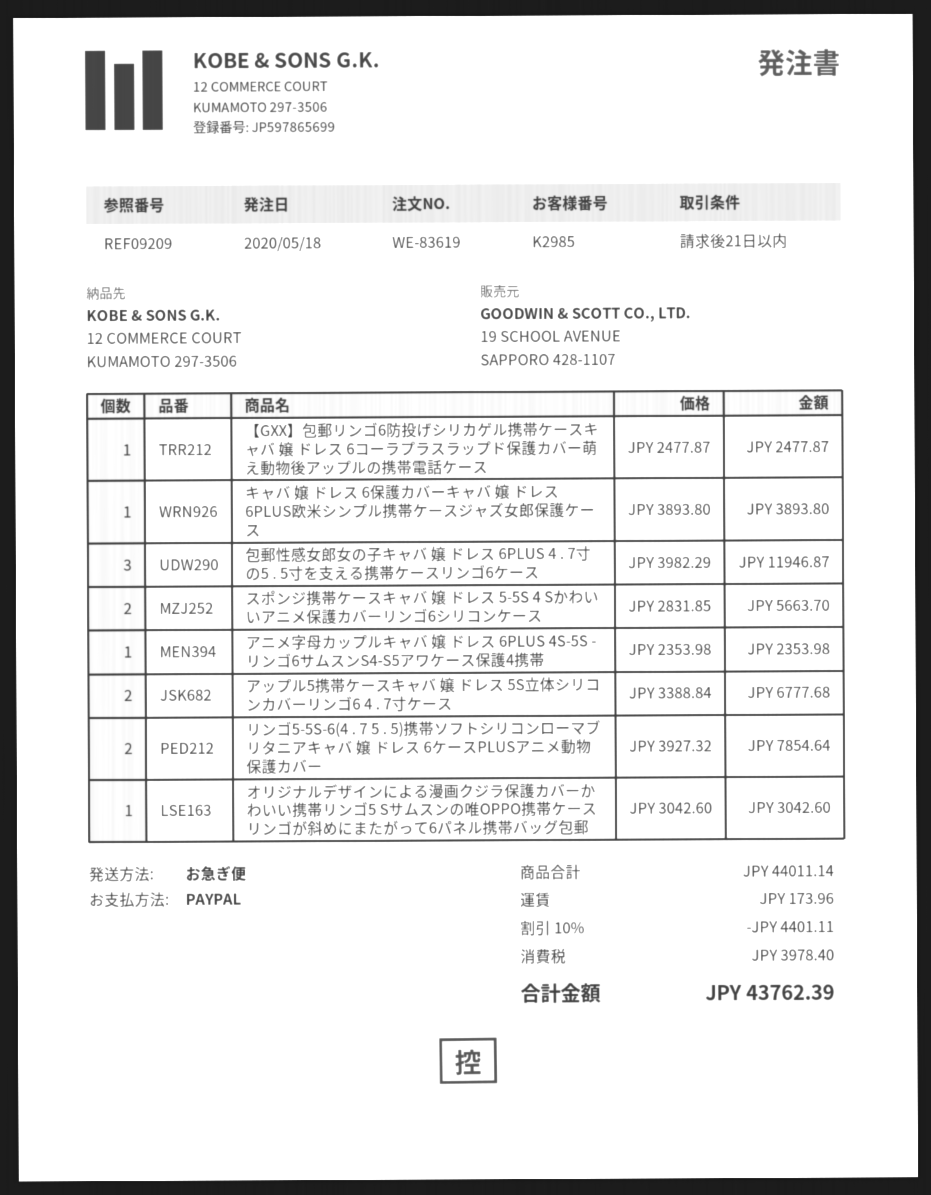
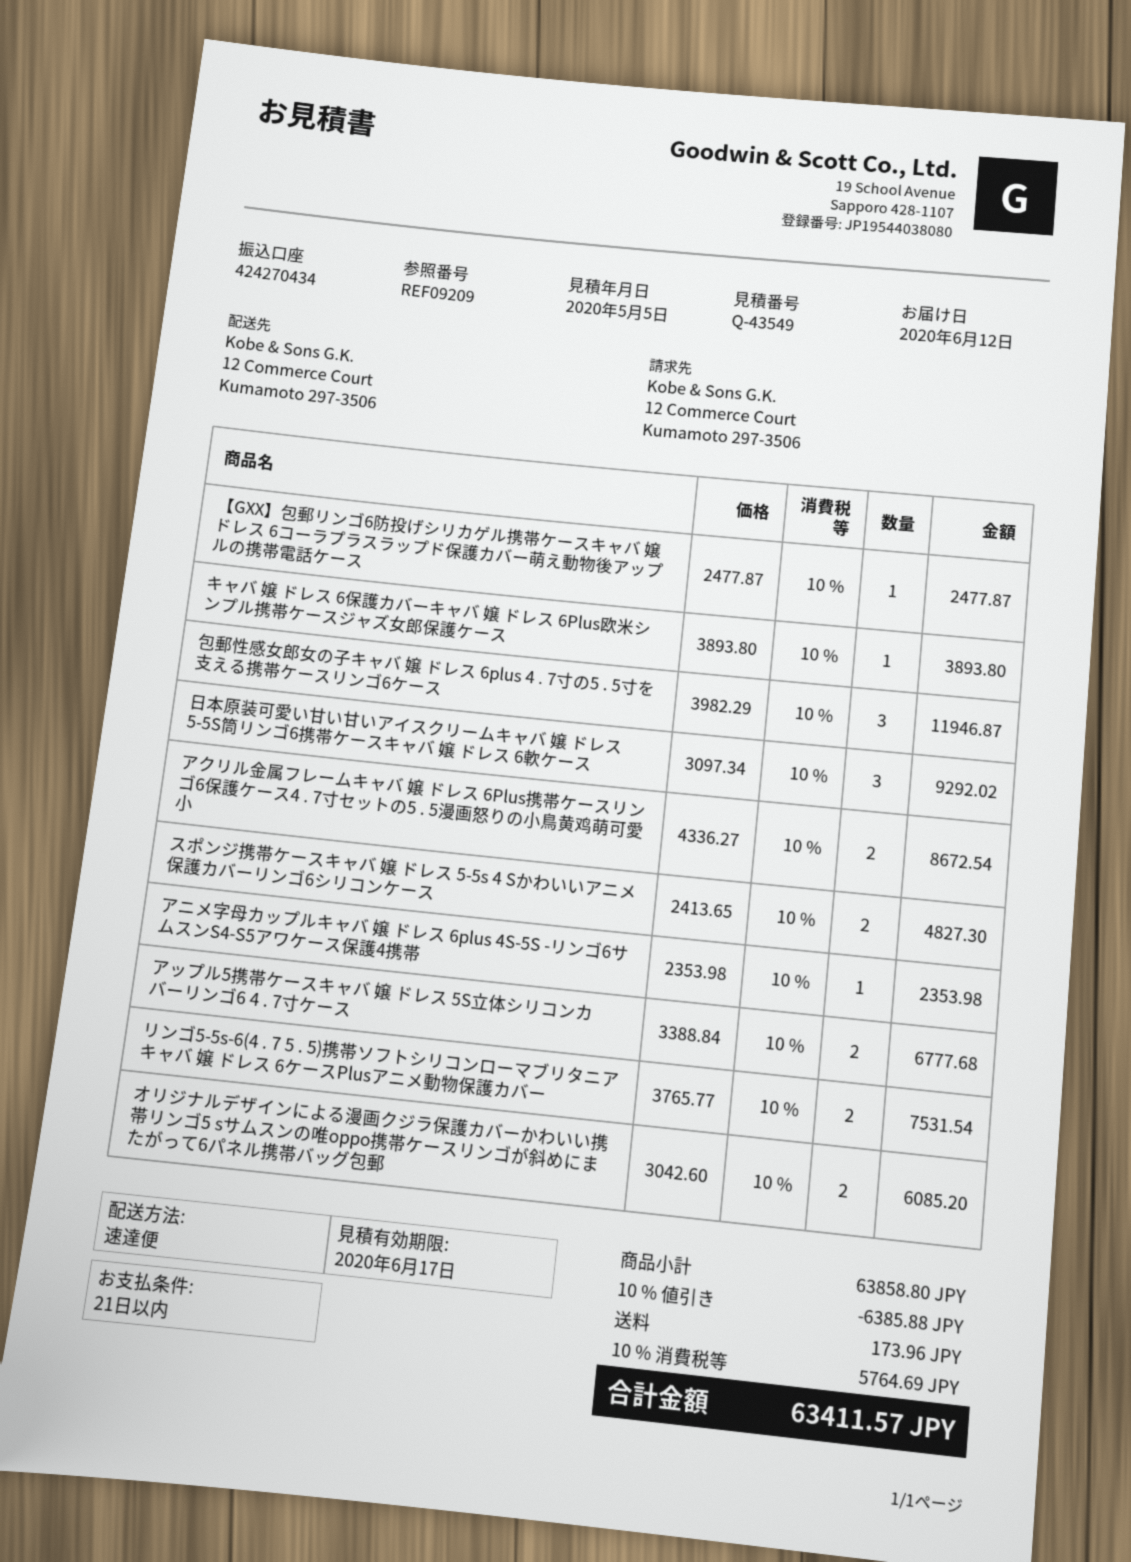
スポンジ携帯ケースキャバ 嬢 ドレス 5-5S 4 Sかわいいアニメ保護カバーリンゴ6シリコンケース: 2 x 2831.85 = 5663.70 -> 2 x 2413.65 = 4827.30
リンゴ5-5S-6(4 . 7 5 . 5)携帯ソフトシリコンローマブリタニアキャバ 嬢 ドレス 6ケースPLUSアニメ動物保護カバー: 2 x 3927.32 = 7854.64 -> 2 x 3765.77 = 7531.54
オリジナルデザインによる漫画クジラ保護カバーかわいい携帯リンゴ5 Sサムスンの唯OPPO携帯ケースリンゴが斜めにまたがって6パネル携帯バッグ包郵: 1 x 3042.60 = 3042.60 -> 2 x 3042.60 = 6085.20
日本原装可愛い甘い甘いアイスクリームキャバ 嬢 ドレス 5-5S筒リンゴ6携帯ケースキャバ 嬢 ドレス 6軟ケース: none -> 3 x 3097.34 = 9292.02
アクリル金属フレームキャバ 嬢 ドレス 6Plus携帯ケースリンゴ6保護ケース4 . 7寸セットの5 . 5漫画怒りの小鳥黄鸡萌可愛小: none -> 2 x 4336.27 = 8672.54
subtotal: 44011.14 -> 63858.80
discount: 10% = 4401.11 -> 10% = 6385.88
tax: 3978.40 -> 5764.69
total: 43762.39 -> 63411.57

